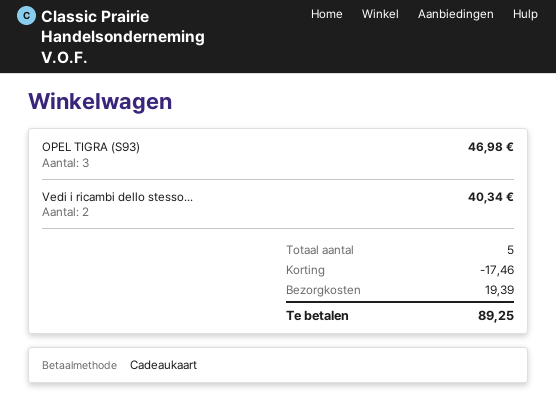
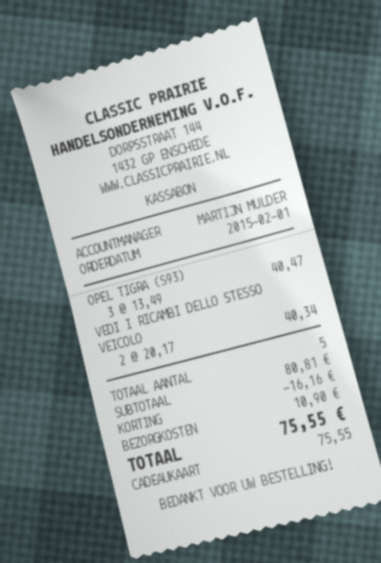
OPEL TIGRA (S93): 3 for 46.98 -> 3 for 40.47
discount: 17.46 -> 16.16
shipping: 19.39 -> 10.90
total: 89.25 -> 75.55

